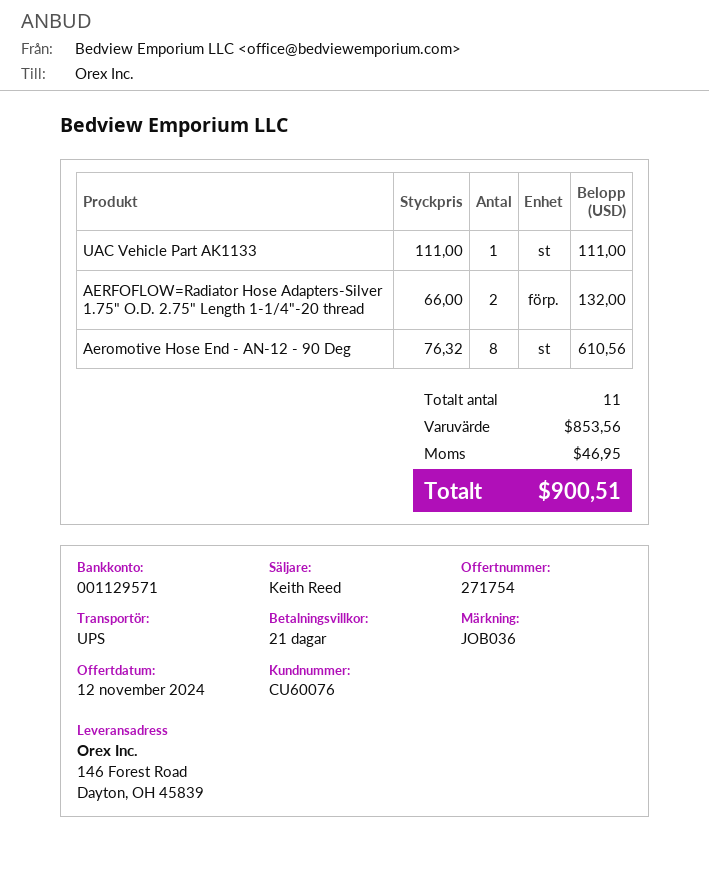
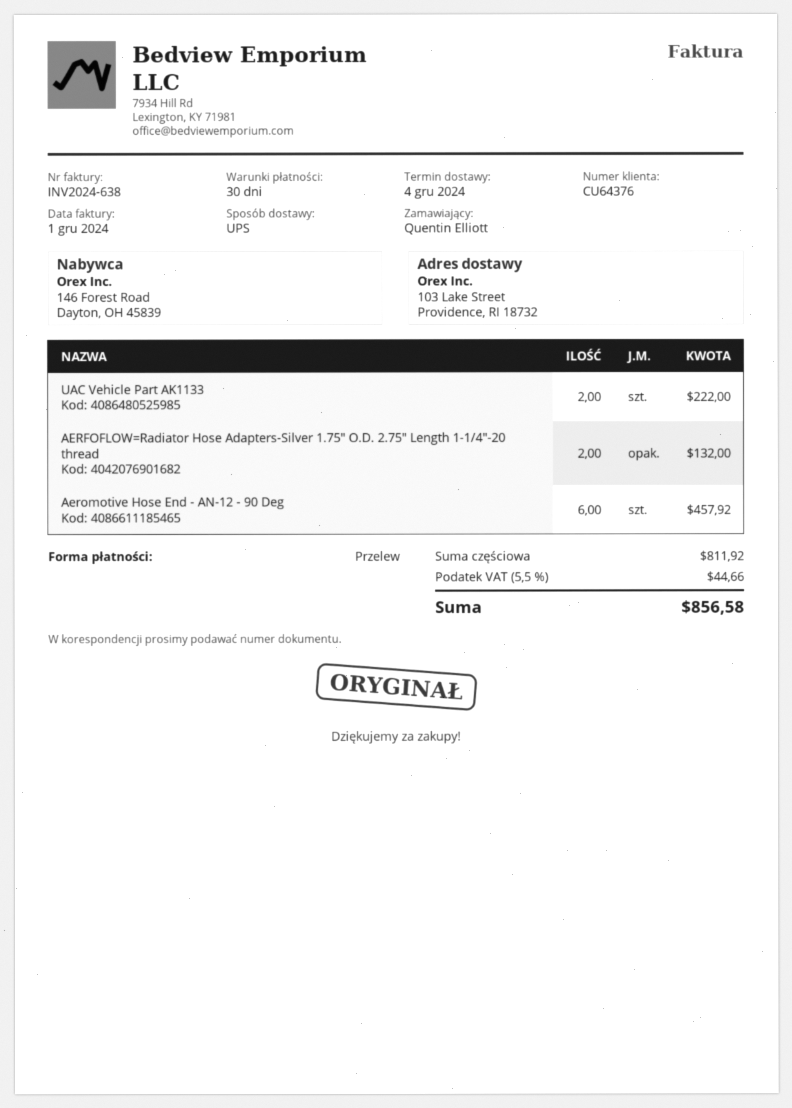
payment terms: 21 days -> 30 days
customer number: CU60076 -> CU64376
ship to: 146 Forest Road, Dayton, OH 45839 -> 103 Lake Street, Providence, RI 18732
UAC Vehicle Part AK1133: 1 for 111.00 -> 2 for 222.00
Aeromotive Hose End - AN-12 - 90 Deg: 8 for 610.56 -> 6 for 457.92
subtotal: 853.56 -> 811.92
tax: 46.95 -> 44.66
total: 900.51 -> 856.58

